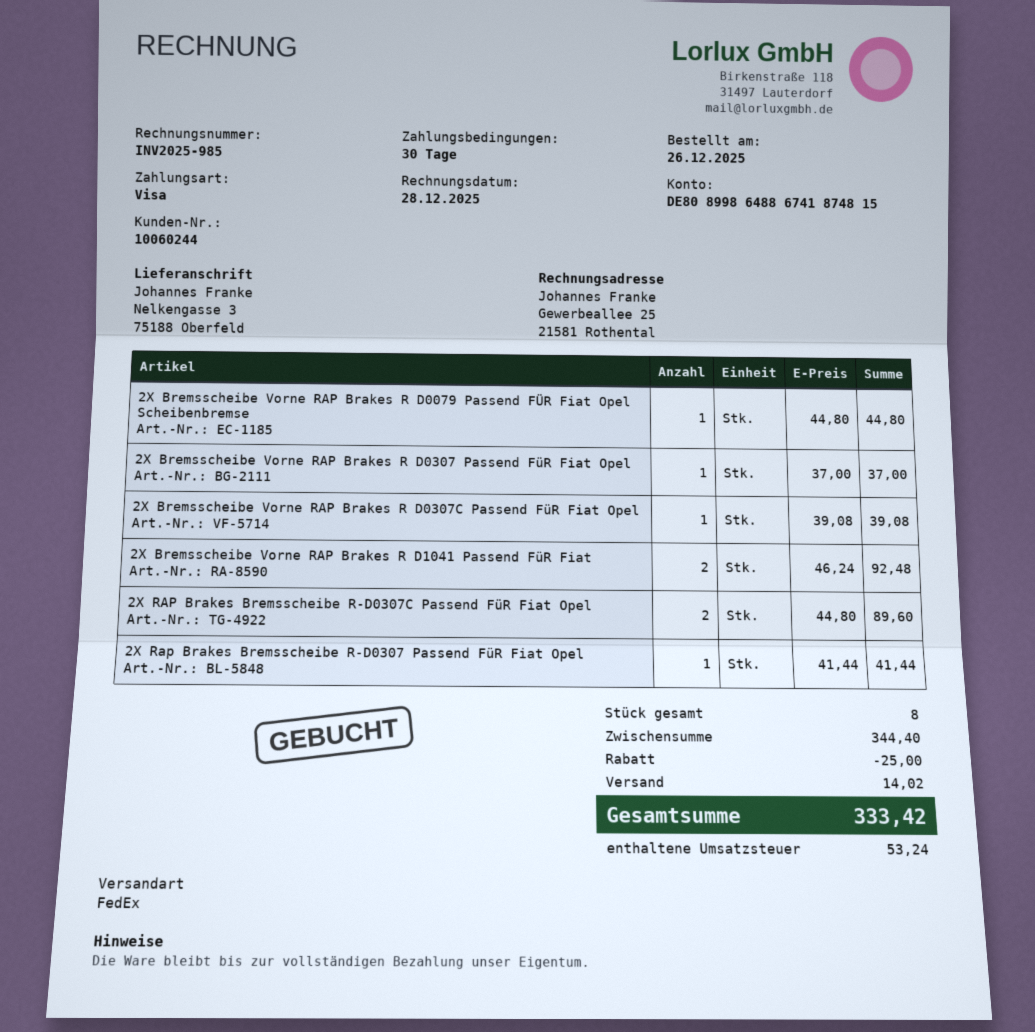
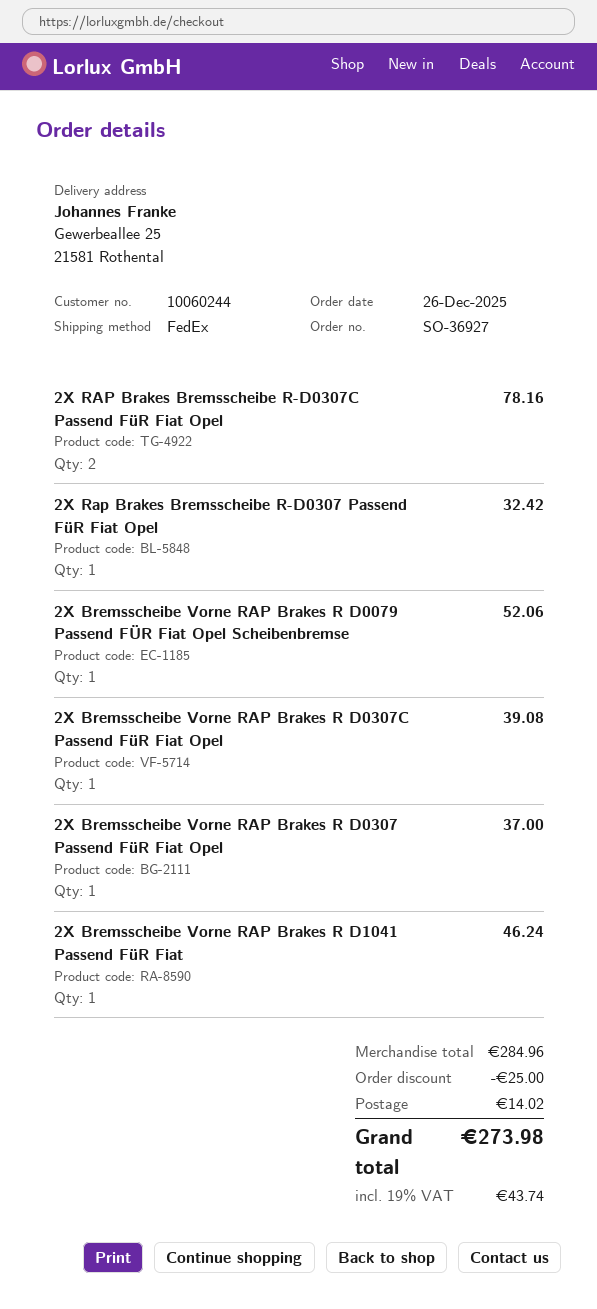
ship to: Nelkengasse 3, 75188 Oberfeld -> Gewerbeallee 25, 21581 Rothental
2X Bremsscheibe Vorne RAP Brakes R D0079 Passend FÜR Fiat Opel Scheibenbremse: 1 for 44.80 -> 1 for 52.06
2X Bremsscheibe Vorne RAP Brakes R D1041 Passend FüR Fiat: 2 for 92.48 -> 1 for 46.24
2X RAP Brakes Bremsscheibe R-D0307C Passend FüR Fiat Opel: 2 for 89.60 -> 2 for 78.16
2X Rap Brakes Bremsscheibe R-D0307 Passend FüR Fiat Opel: 1 for 41.44 -> 1 for 32.42
subtotal: 344.40 -> 284.96
tax: 53.24 -> 43.74
total: 333.42 -> 273.98

